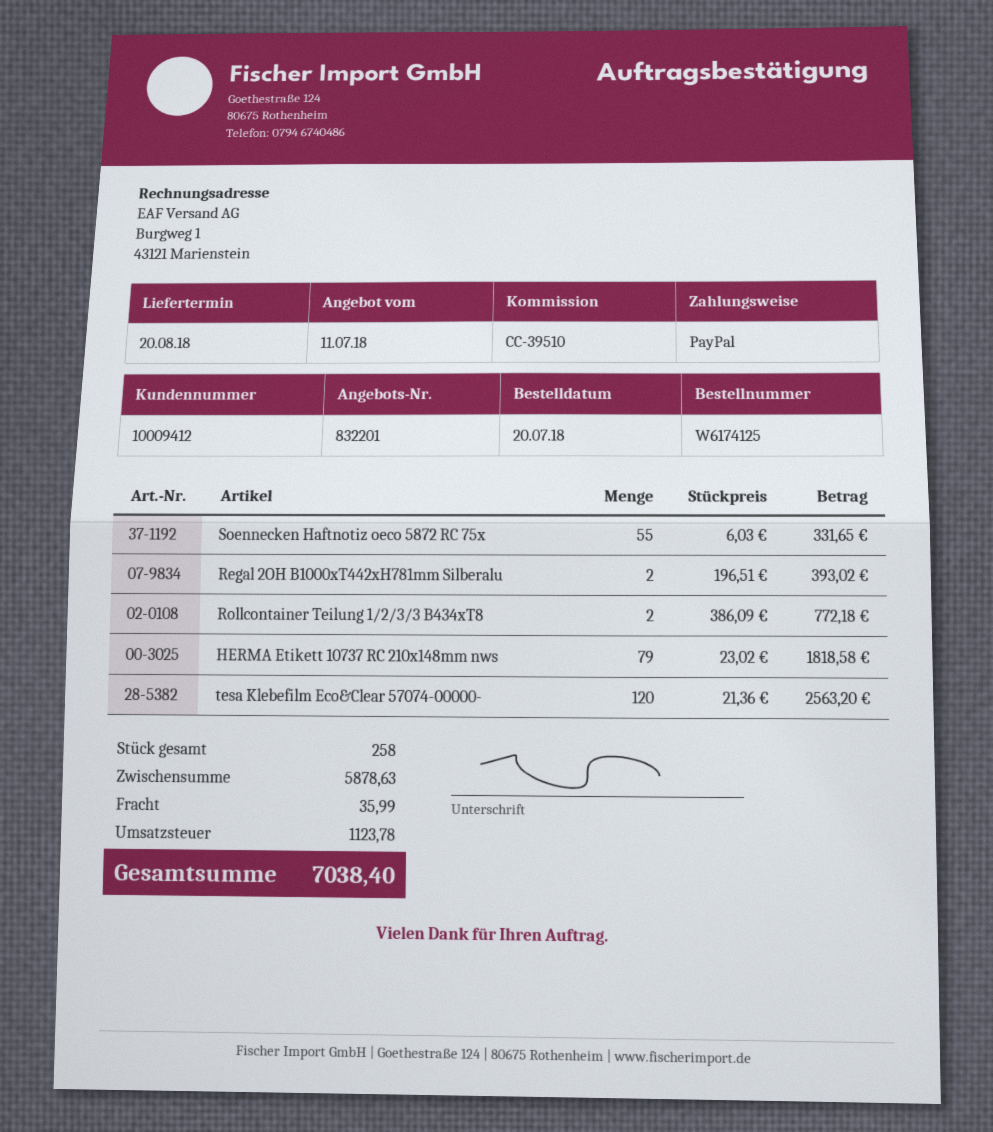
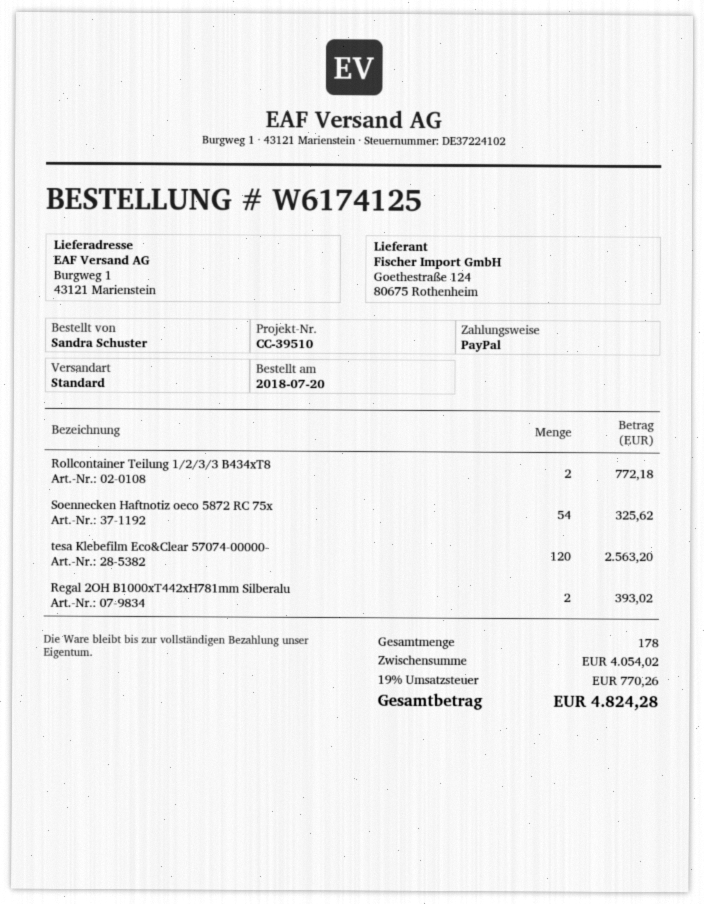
Soennecken Haftnotiz oeco 5872 RC 75x: 55 for 331.65 -> 54 for 325.62
HERMA Etikett 10737 RC 210x148mm nws: 79 for 1818.58 -> none
total quantity: 258 -> 178
subtotal: 5878.63 -> 4054.02
shipping: 35.99 -> none
tax: 1123.78 -> 770.26
total: 7038.40 -> 4824.28

